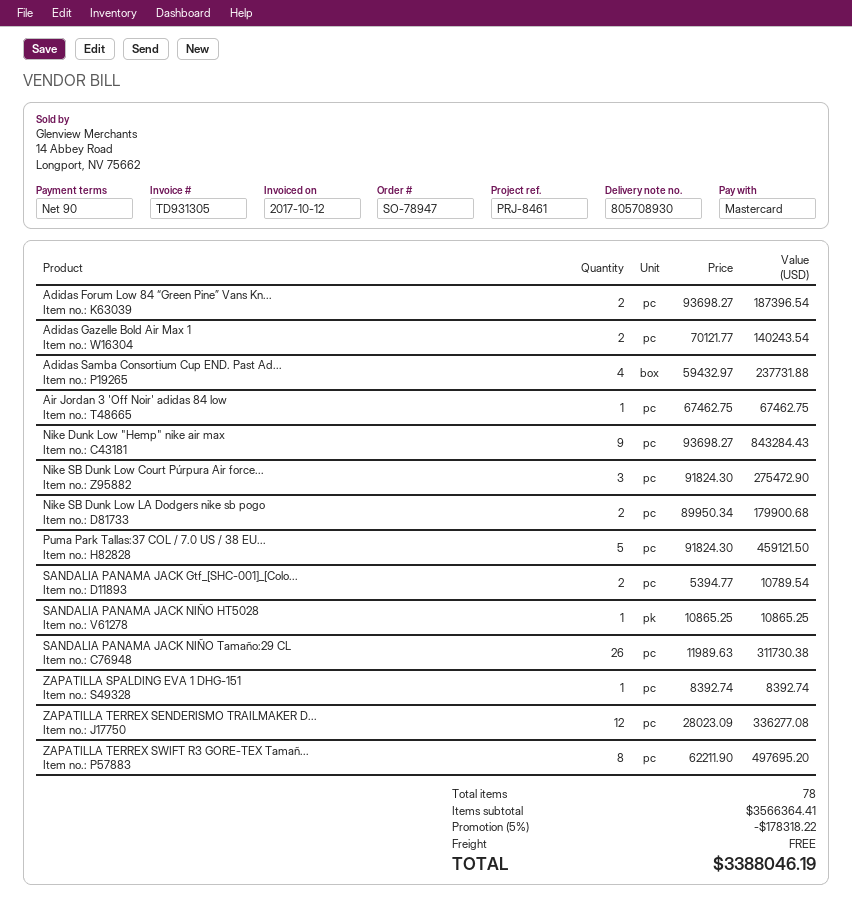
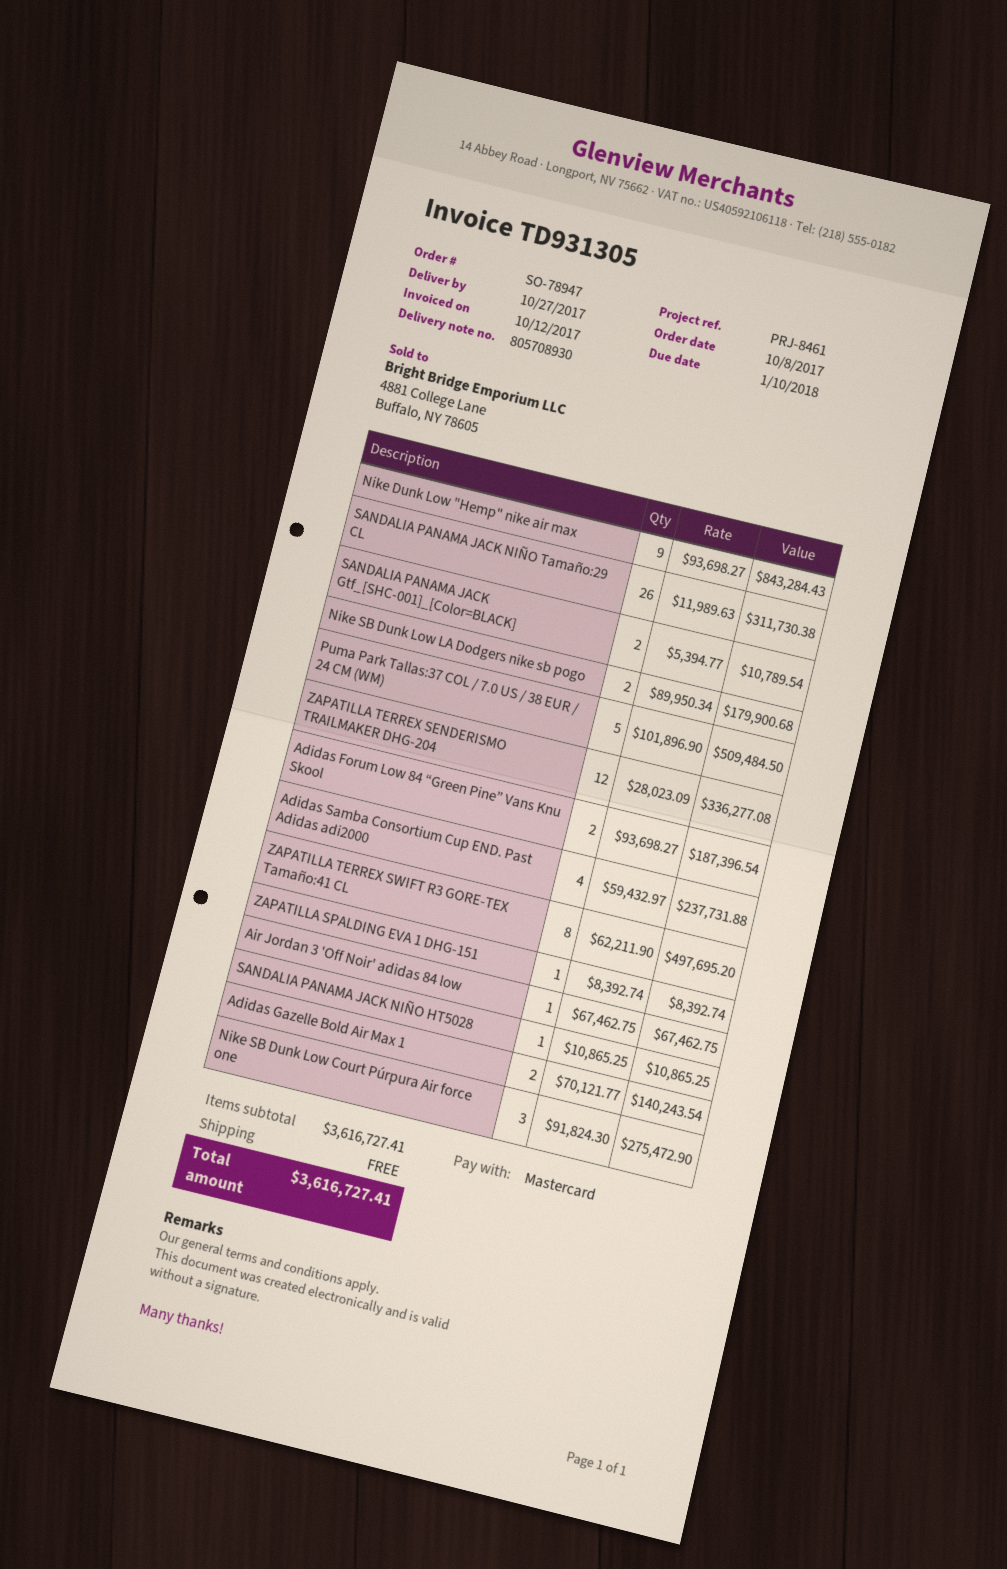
Puma Park Tallas:37 COL / 7.0 US / 38 EU...: 5 x 91824.30 = 459121.50 -> 5 x 101896.90 = 509484.50
subtotal: 3566364.41 -> 3616727.41
discount: 5% = 178318.22 -> none
total: 3388046.19 -> 3616727.41

